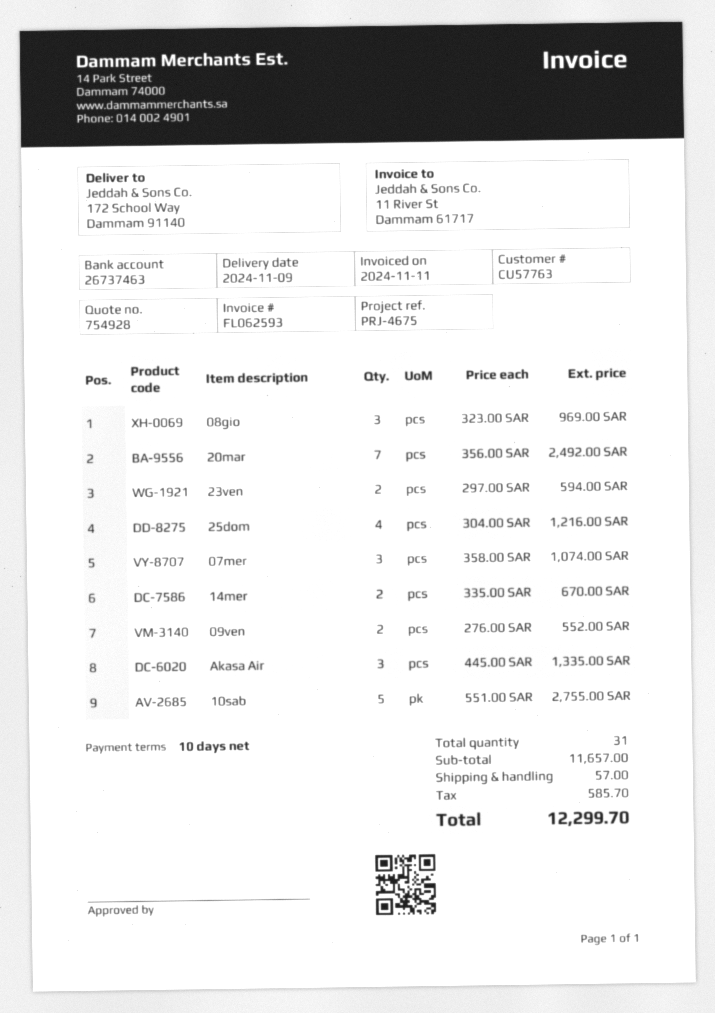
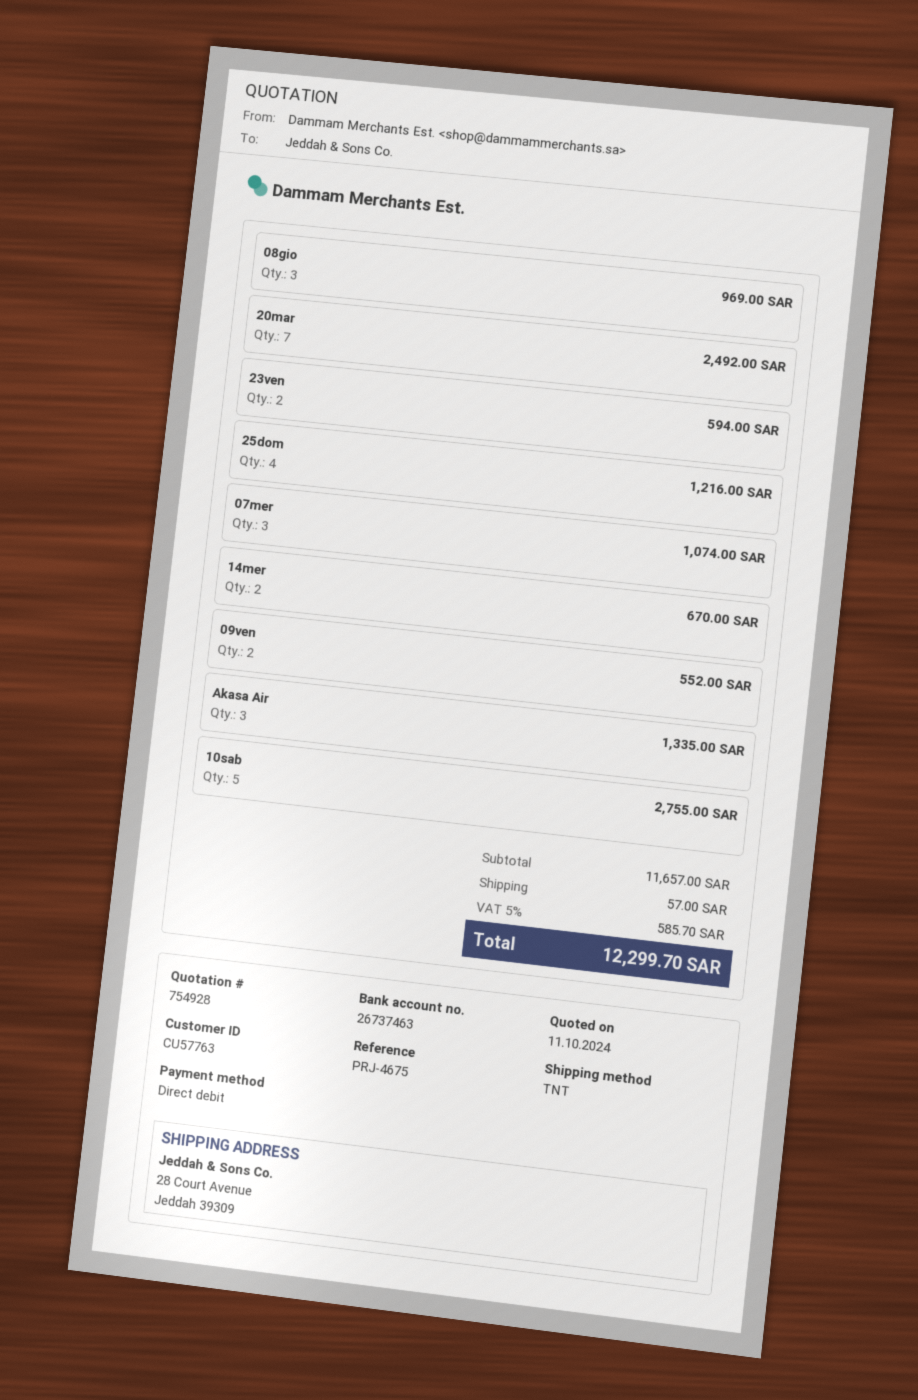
ship to: 172 School Way, Dammam 91140 -> 28 Court Avenue, Jeddah 39309

